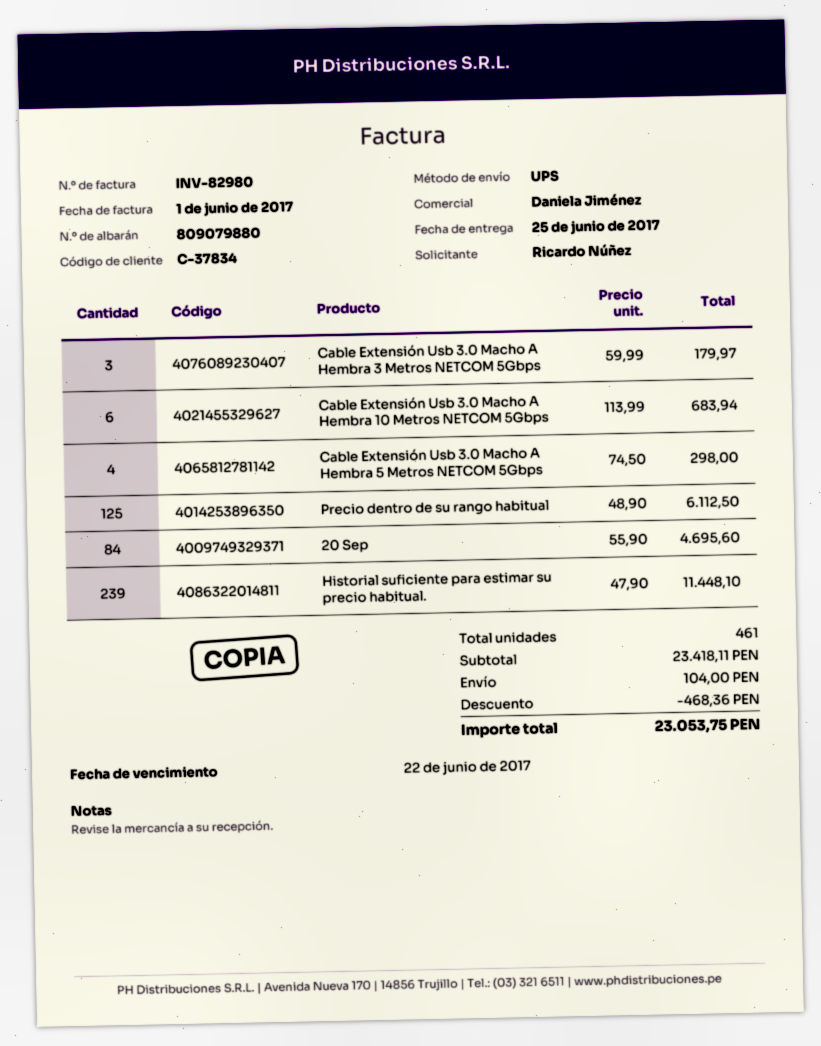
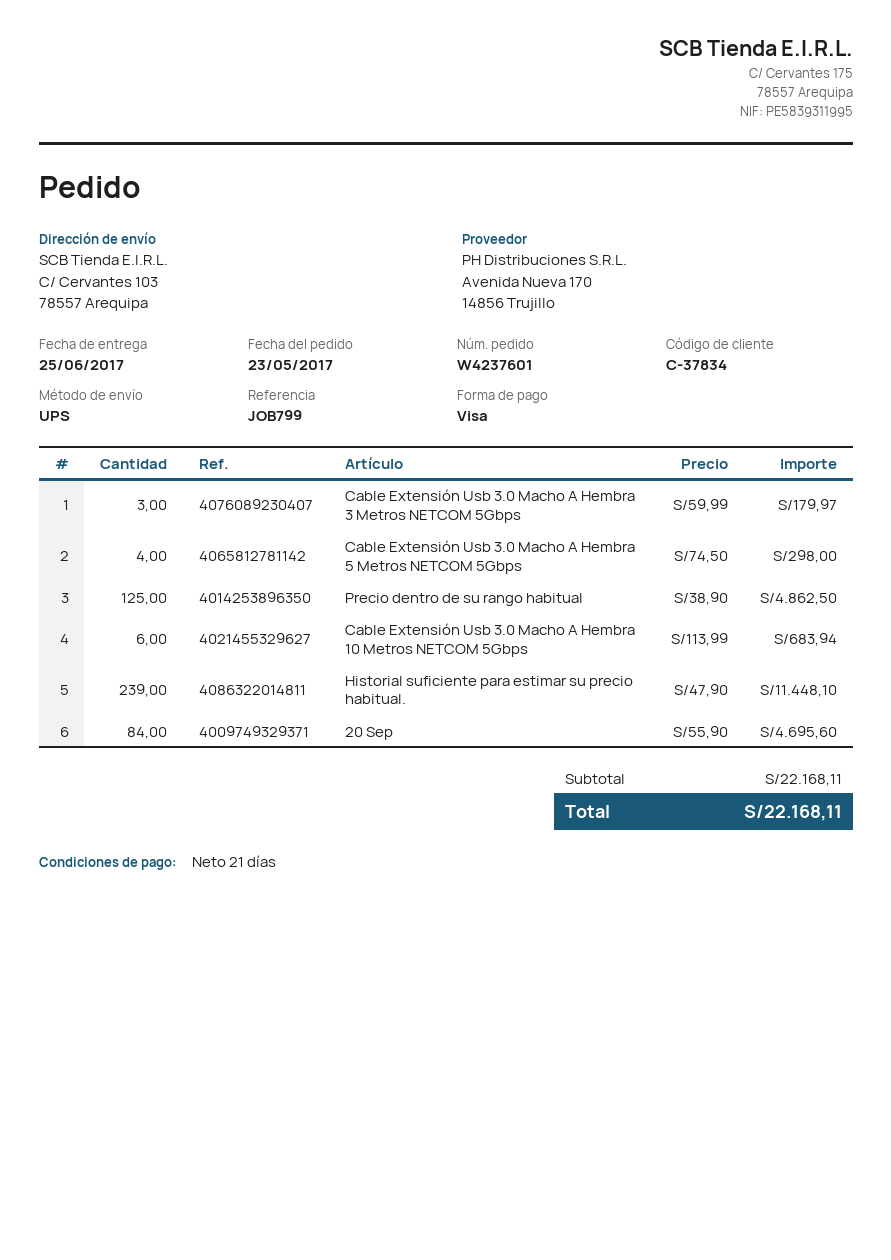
Precio dentro de su rango habitual: 125 x 48.90 = 6112.50 -> 125 x 38.90 = 4862.50
subtotal: 23418.11 -> 22168.11
discount: 468.36 -> none
shipping: 104.00 -> none
total: 23053.75 -> 22168.11

